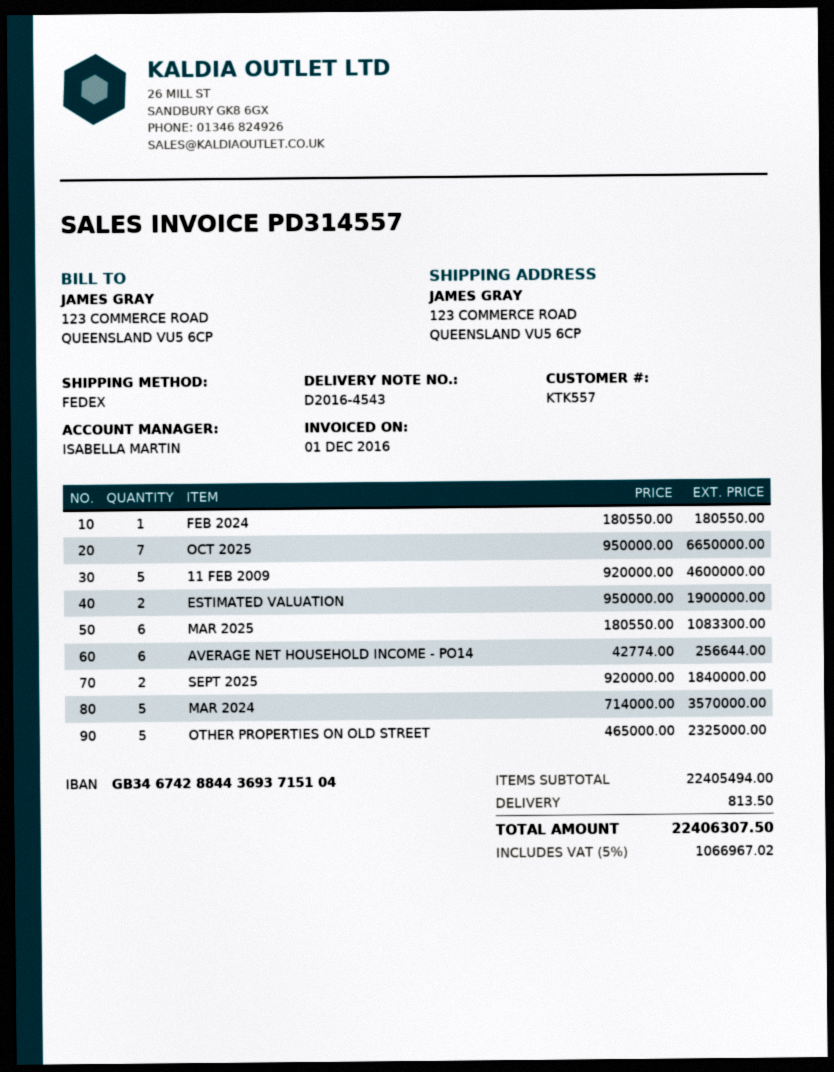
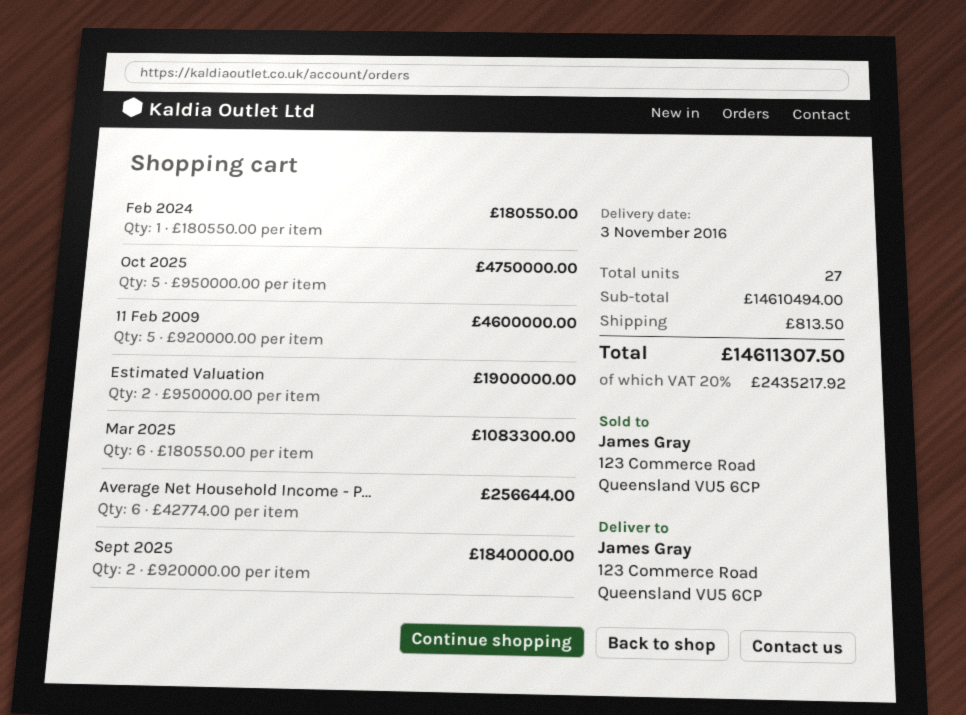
OCT 2025: 7 x 950000.00 = 6650000.00 -> 5 x 950000.00 = 4750000.00
MAR 2024: 5 x 714000.00 = 3570000.00 -> none
OTHER PROPERTIES ON OLD STREET: 5 x 465000.00 = 2325000.00 -> none
subtotal: 22405494.00 -> 14610494.00
tax: 5% = 1066967.02 -> 20% = 2435217.92
total: 22406307.50 -> 14611307.50

